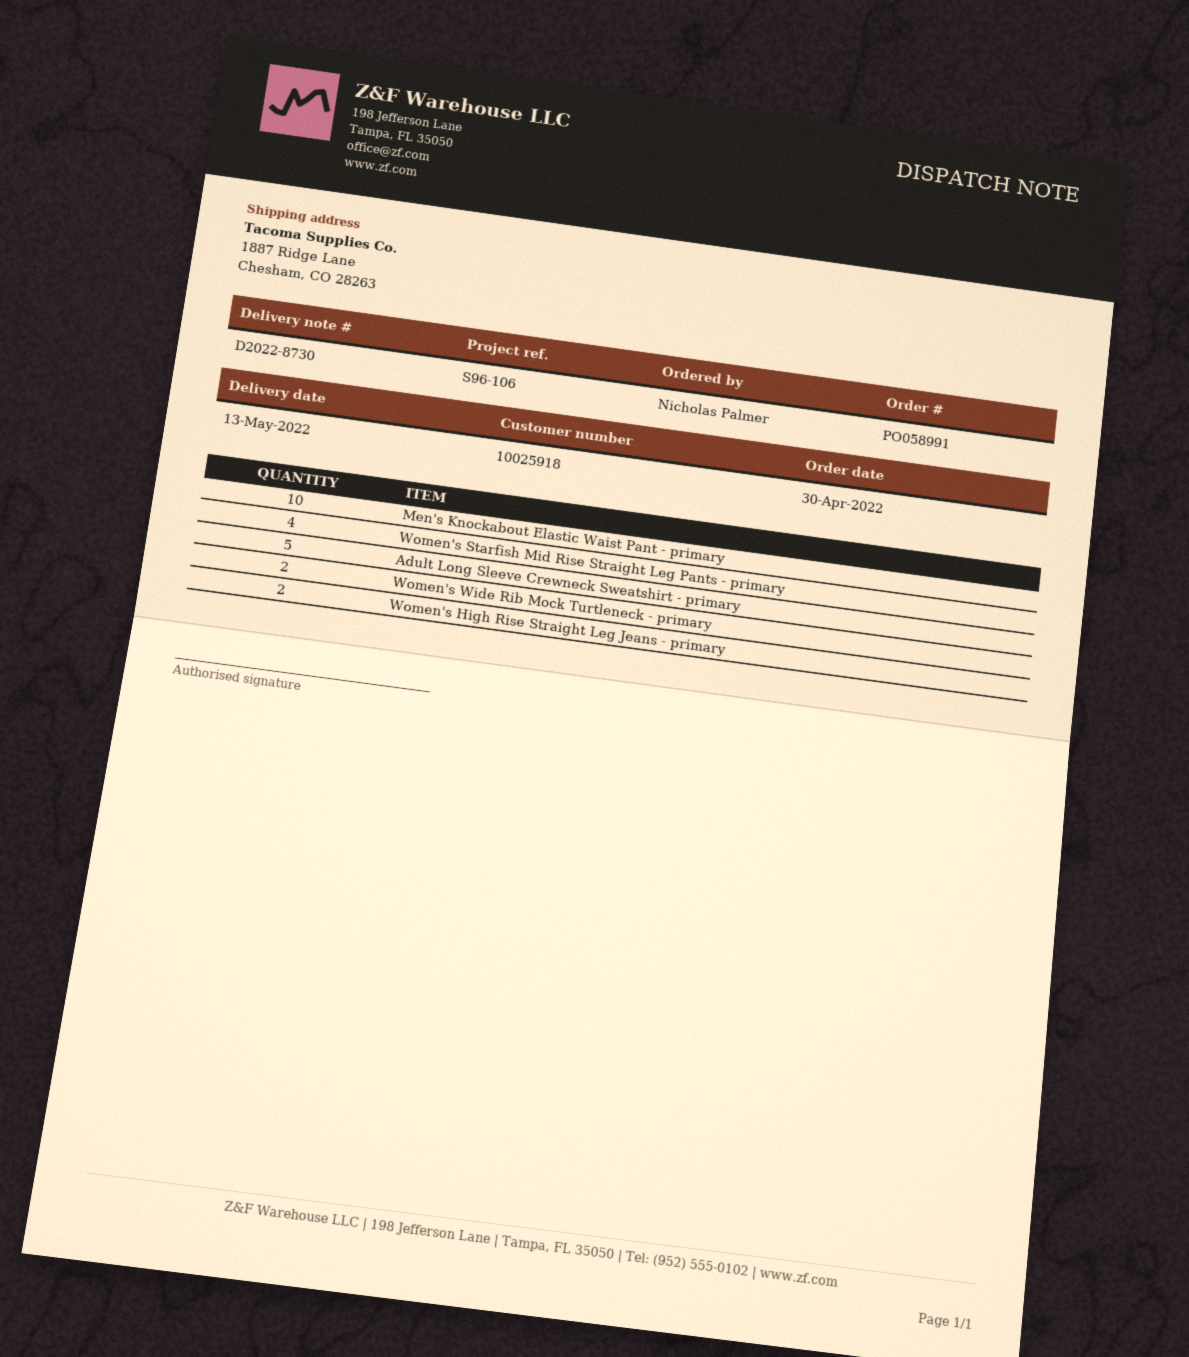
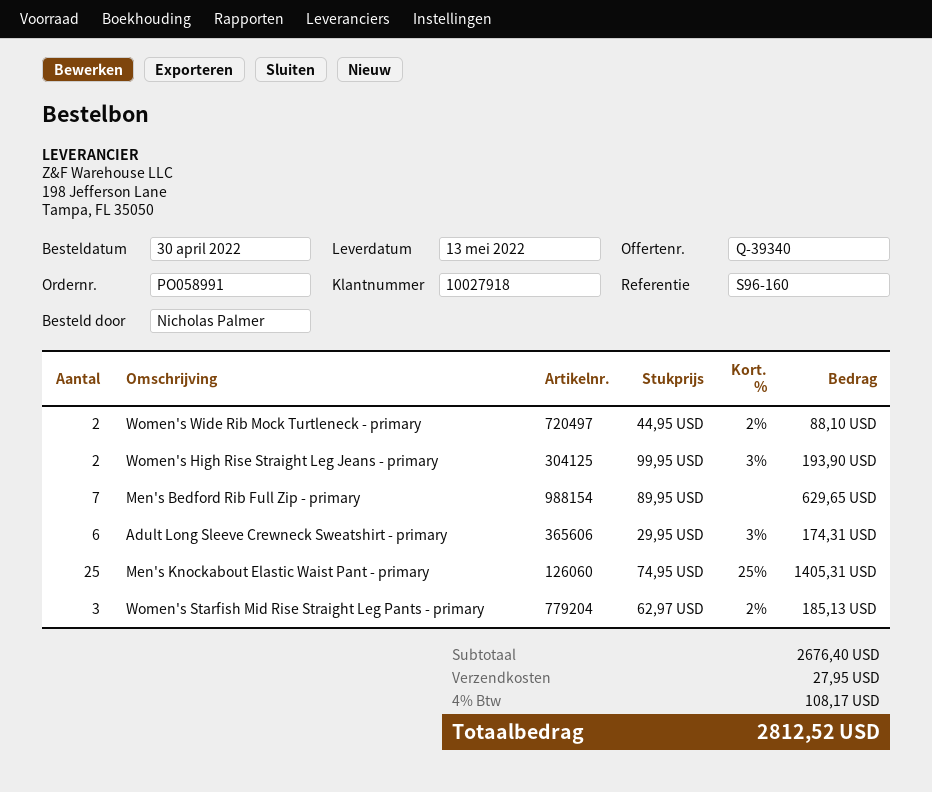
customer number: 10025918 -> 10027918
reference: S96-106 -> S96-160
Men's Knockabout Elastic Waist Pant - primary: 10 -> 25
Women's Starfish Mid Rise Straight Leg Pants - primary: 4 -> 3
Adult Long Sleeve Crewneck Sweatshirt - primary: 5 -> 6
Men's Bedford Rib Full Zip - primary: none -> 7

